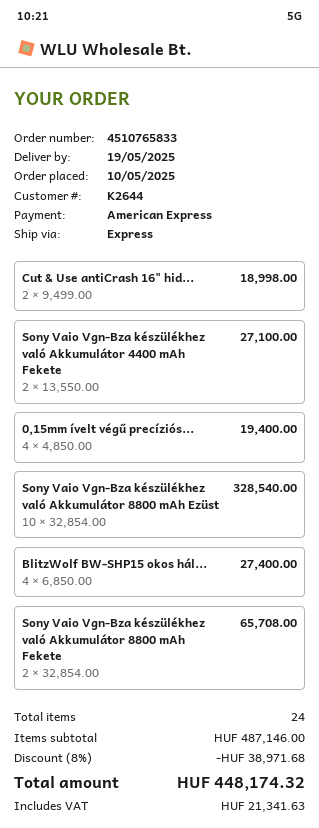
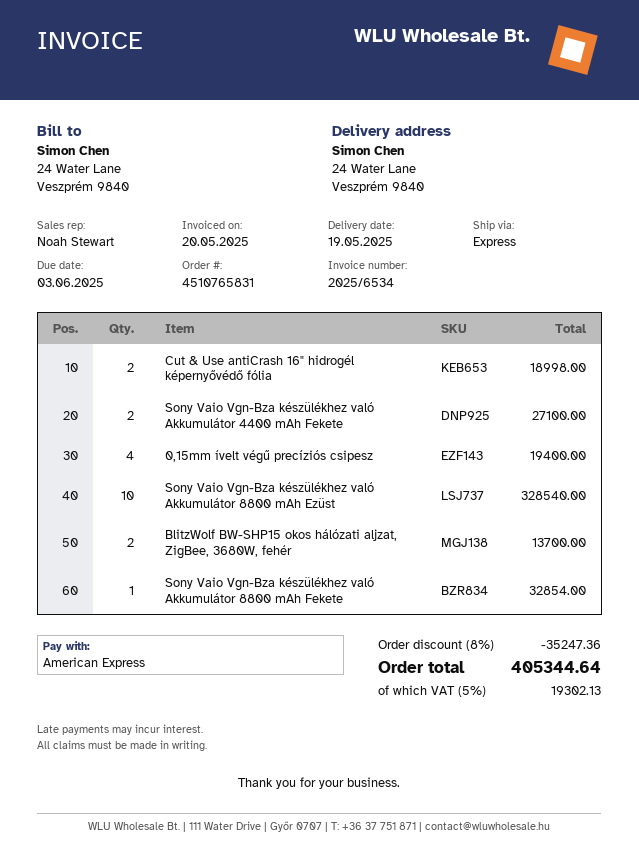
order number: 4510765833 -> 4510765831
BlitzWolf BW-SHP15 okos hál...: 4 for 27400.00 -> 2 for 13700.00
Sony Vaio Vgn-Bza készülékhez való Akkumulátor 8800 mAh Fekete: 2 for 65708.00 -> 1 for 32854.00
discount: 8% = 38971.68 -> 8% = 35247.36
tax: 21341.63 -> 19302.13
total: 448174.32 -> 405344.64

